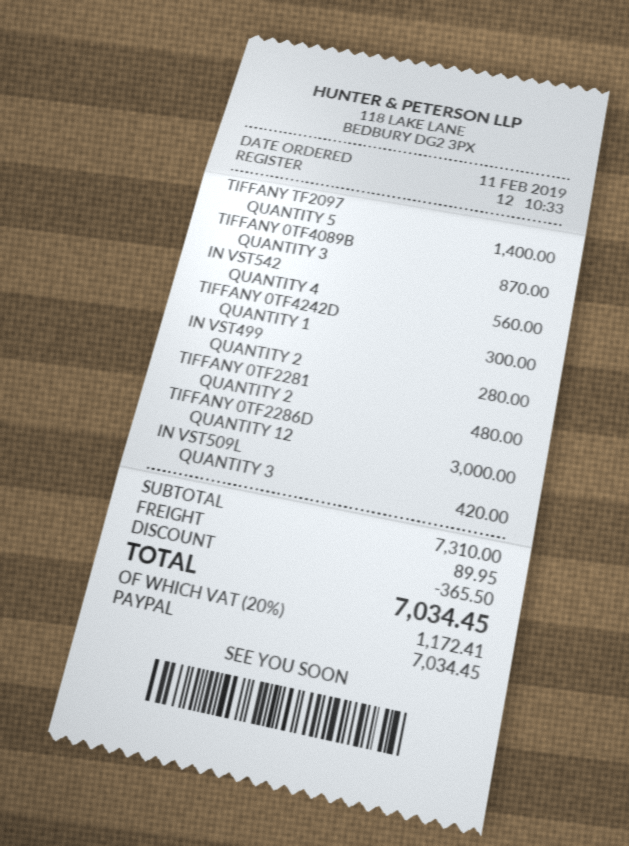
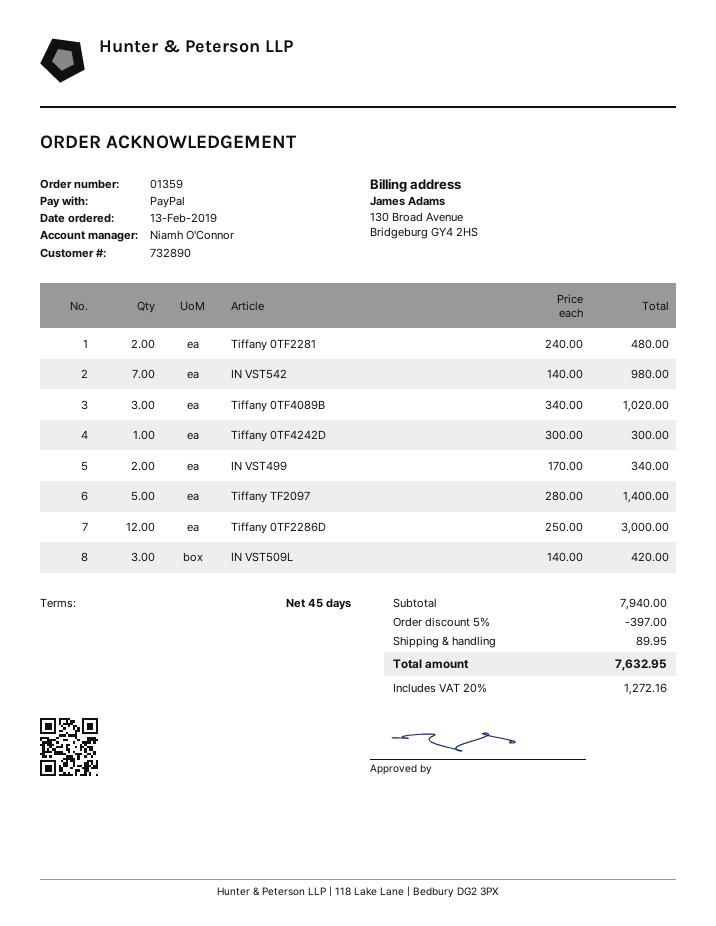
order date: 2019-02-11 -> 2019-02-13
TIFFANY 0TF4089B: 3 for 870.00 -> 3 for 1020.00
IN VST542: 4 for 560.00 -> 7 for 980.00
IN VST499: 2 for 280.00 -> 2 for 340.00
subtotal: 7310.00 -> 7940.00
discount: 365.50 -> 397.00
tax: 20% = 1172.41 -> 20% = 1272.16
total: 7034.45 -> 7632.95

